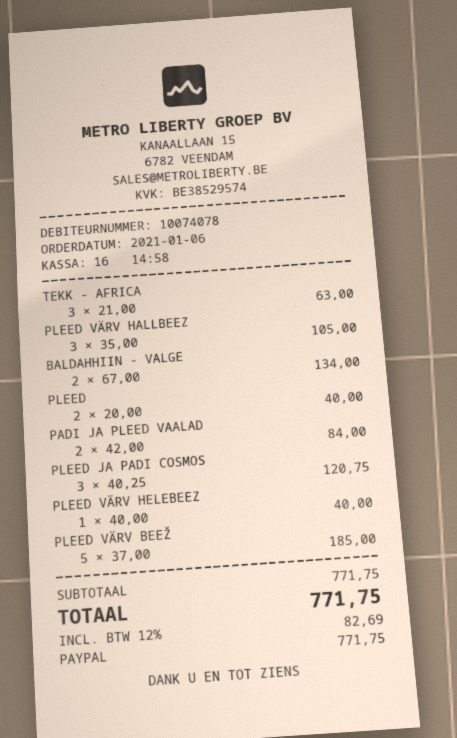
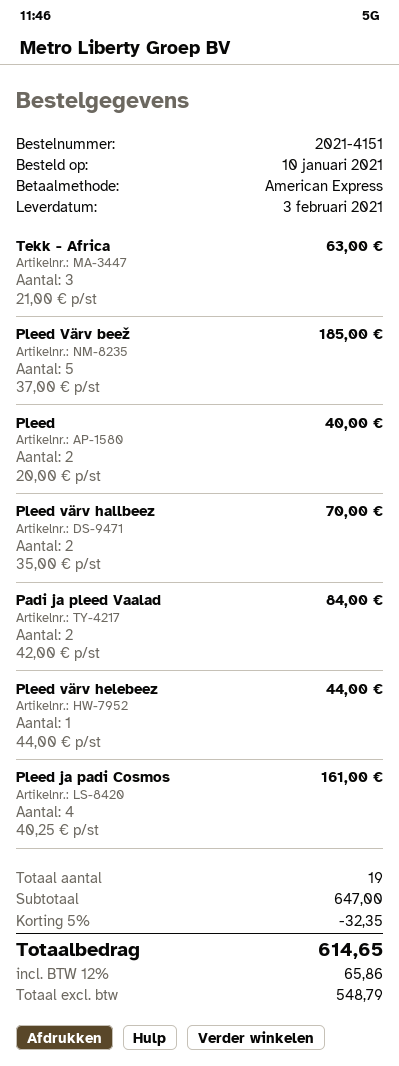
order date: 2021-01-06 -> 2021-01-10
payment method: PayPal -> American Express
PLEED VÄRV HALLBEEZ: 3 x 35.00 = 105.00 -> 2 x 35.00 = 70.00
BALDAHHIIN - VALGE: 2 x 67.00 = 134.00 -> none
PLEED JA PADI COSMOS: 3 x 40.25 = 120.75 -> 4 x 40.25 = 161.00
PLEED VÄRV HELEBEEZ: 1 x 40.00 = 40.00 -> 1 x 44.00 = 44.00
subtotal: 771.75 -> 647.00
discount: none -> 5% = 32.35
tax: 12% = 82.69 -> 12% = 65.86
total: 771.75 -> 614.65

